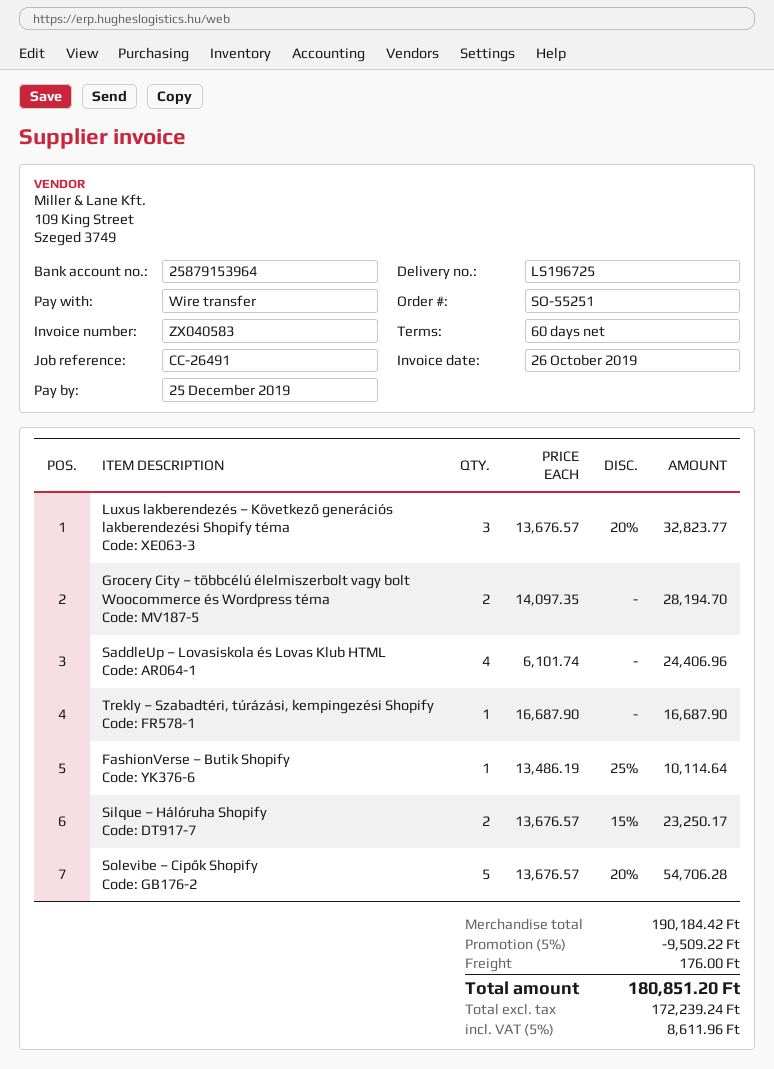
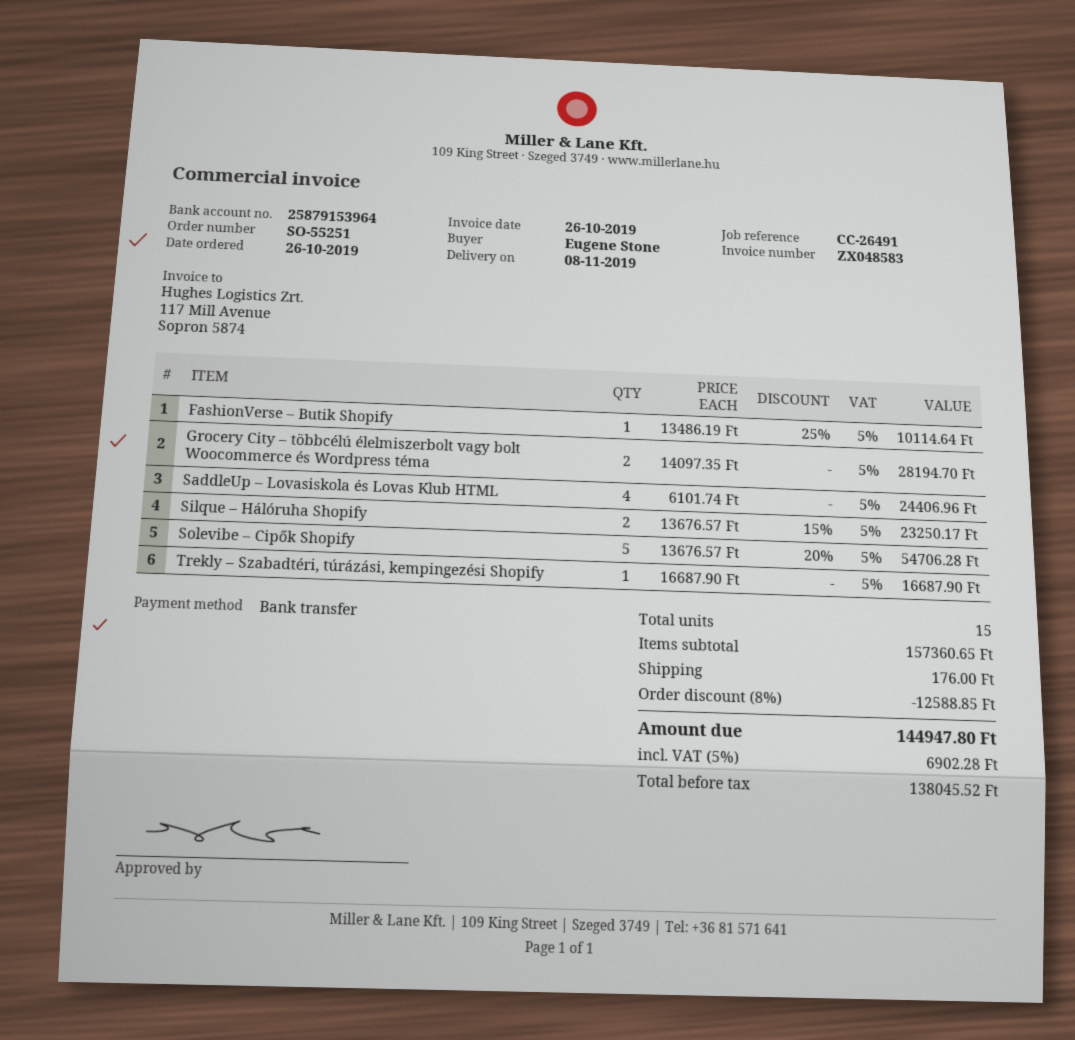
invoice number: ZX040583 -> ZX048583
Luxus lakberendezés – Következő generációs lakberendezési Shopify téma: 3 x 13676.57 - 20% = 32823.77 -> none
subtotal: 190184.42 -> 157360.65
discount: 5% = 9509.22 -> 8% = 12588.85
net: 172239.24 -> 138045.52
tax: 5% = 8611.96 -> 5% = 6902.28
total: 180851.20 -> 144947.80

